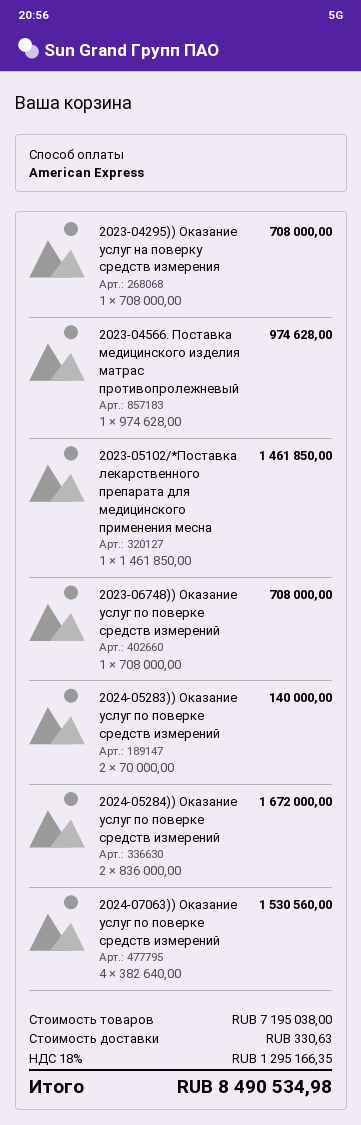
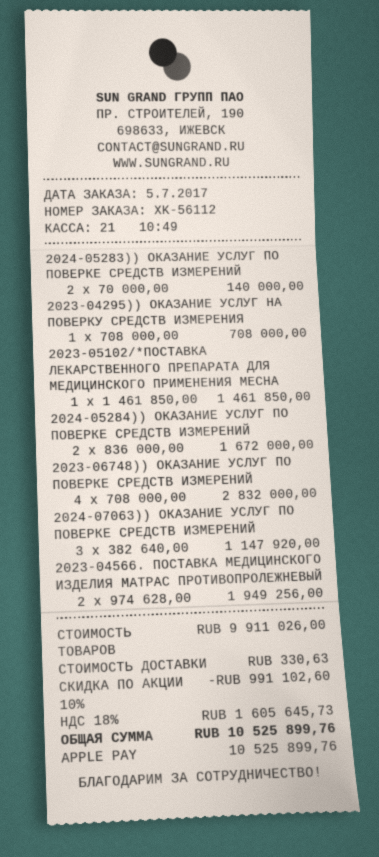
payment method: American Express -> Apple Pay
2023-04566. Поставка медицинского изделия матрас противопролежневый: 1 x 974628.00 = 974628.00 -> 2 x 974628.00 = 1949256.00
2023-06748)) Оказание услуг по поверке средств измерений: 1 x 708000.00 = 708000.00 -> 4 x 708000.00 = 2832000.00
2024-07063)) Оказание услуг по поверке средств измерений: 4 x 382640.00 = 1530560.00 -> 3 x 382640.00 = 1147920.00
subtotal: 7195038.00 -> 9911026.00
discount: none -> 10% = 991102.60
tax: 18% = 1295166.35 -> 18% = 1605645.73
total: 8490534.98 -> 10525899.76

